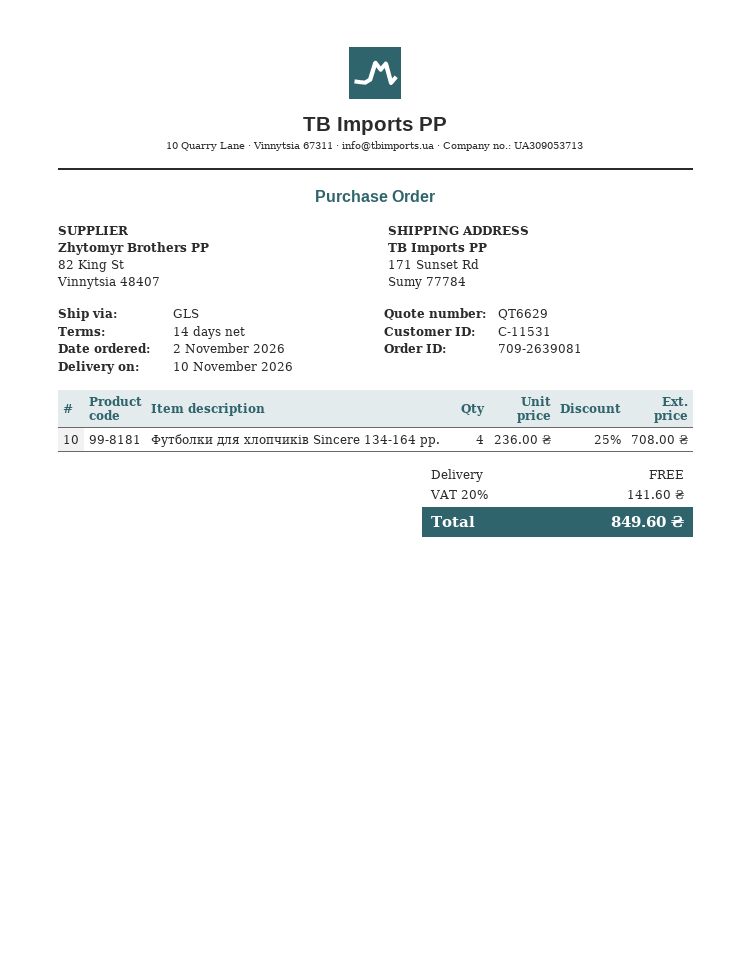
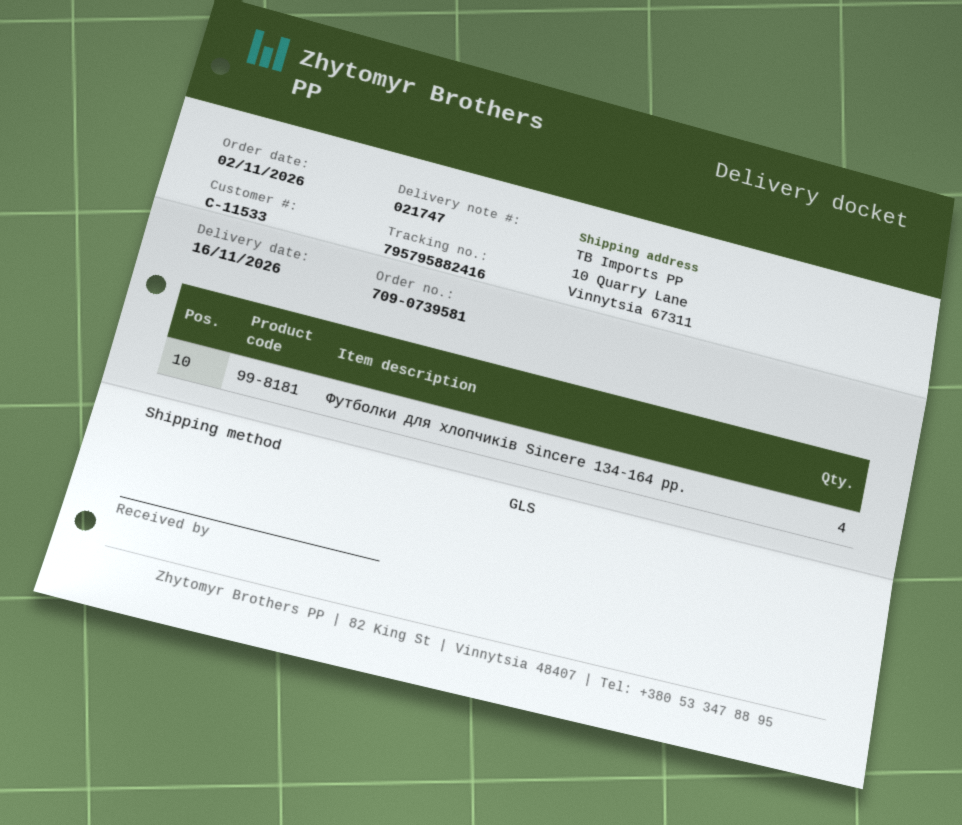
order number: 709-2639081 -> 709-0739581
delivery date: 2026-11-10 -> 2026-11-16
customer number: C-11531 -> C-11533
ship to: 171 Sunset Rd, Sumy 77784 -> 10 Quarry Lane, Vinnytsia 67311

